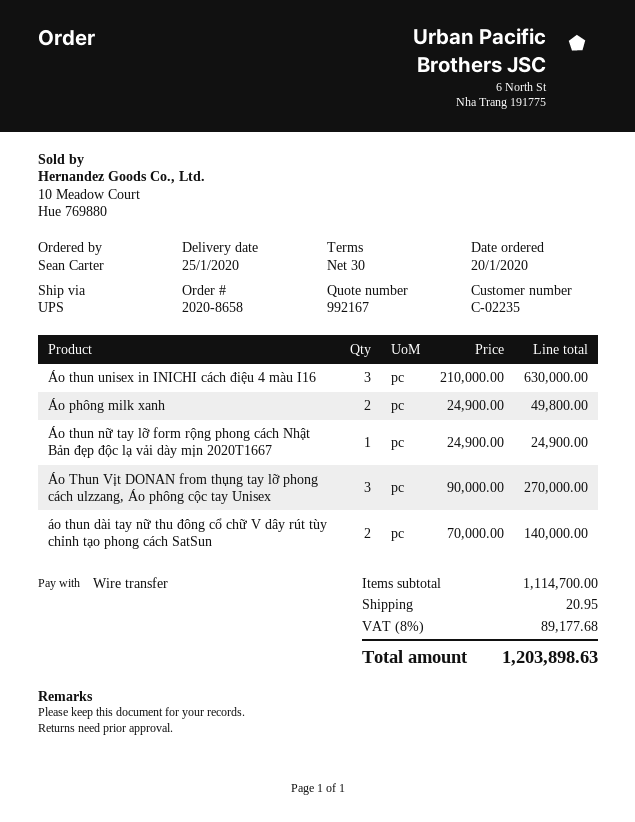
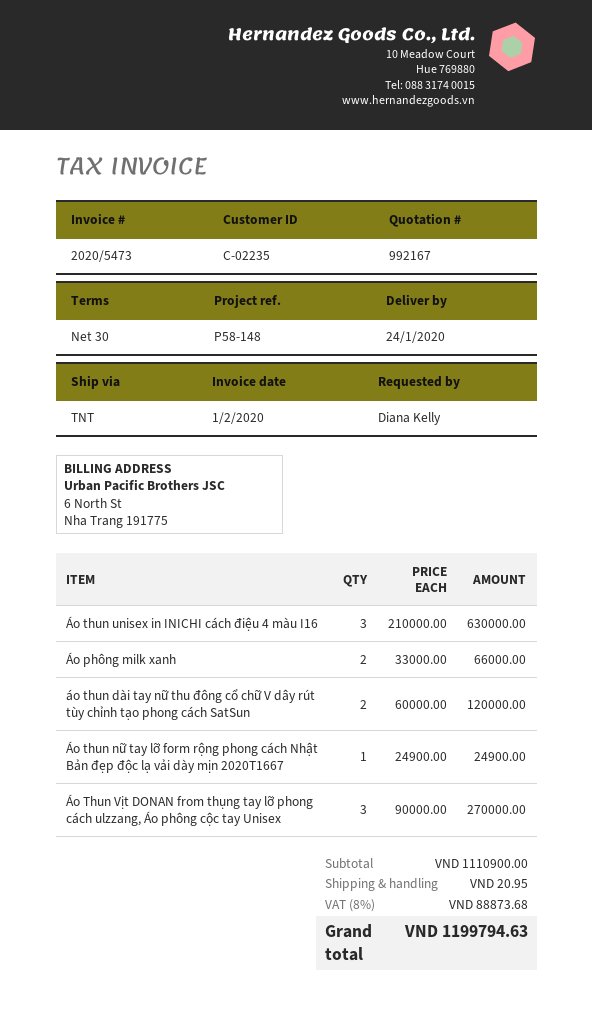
delivery date: 2020-01-25 -> 2020-01-24
ordered by: Sean Carter -> Diana Kelly
shipping method: UPS -> TNT
Áo phông milk xanh: 2 x 24900.00 = 49800.00 -> 2 x 33000.00 = 66000.00
áo thun dài tay nữ thu đông cổ chữ V dây rút tùy chỉnh tạo phong cách SatSun: 2 x 70000.00 = 140000.00 -> 2 x 60000.00 = 120000.00
subtotal: 1114700.00 -> 1110900.00
tax: 8% = 89177.68 -> 8% = 88873.68
total: 1203898.63 -> 1199794.63

